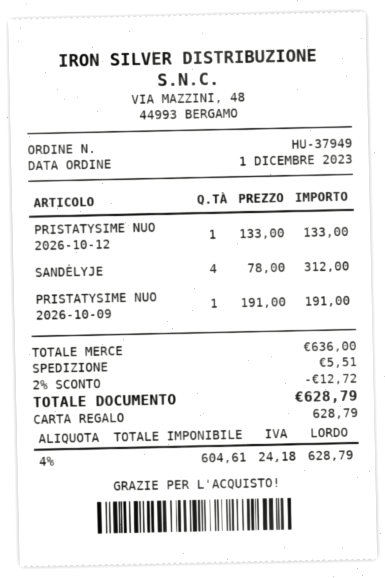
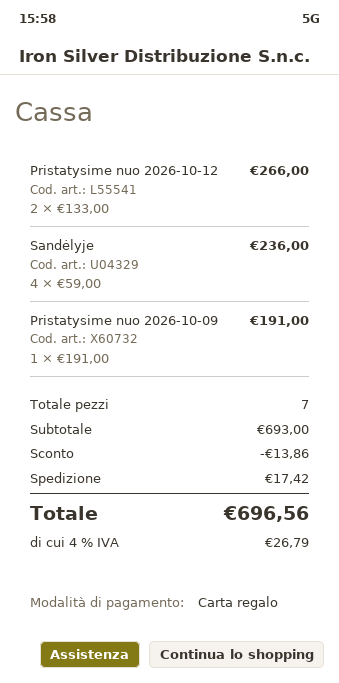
PRISTATYSIME NUO 2026‑10‑12: 1 x 133.00 = 133.00 -> 2 x 133.00 = 266.00
SANDĖLYJE: 4 x 78.00 = 312.00 -> 4 x 59.00 = 236.00
subtotal: 636.00 -> 693.00
discount: 12.72 -> 13.86
shipping: 5.51 -> 17.42
tax: 4% = 24.18 -> 4% = 26.79
total: 628.79 -> 696.56

